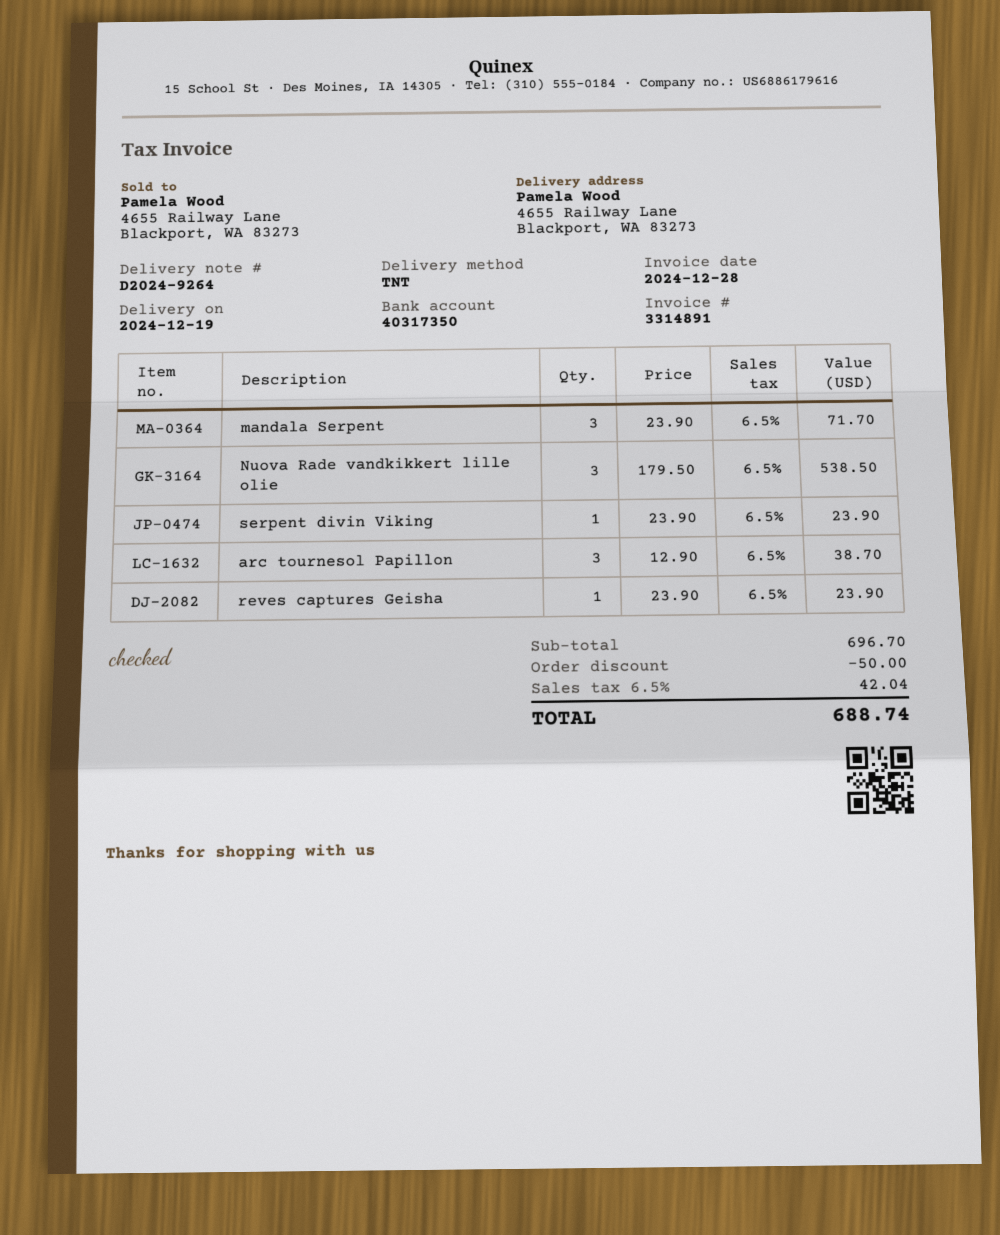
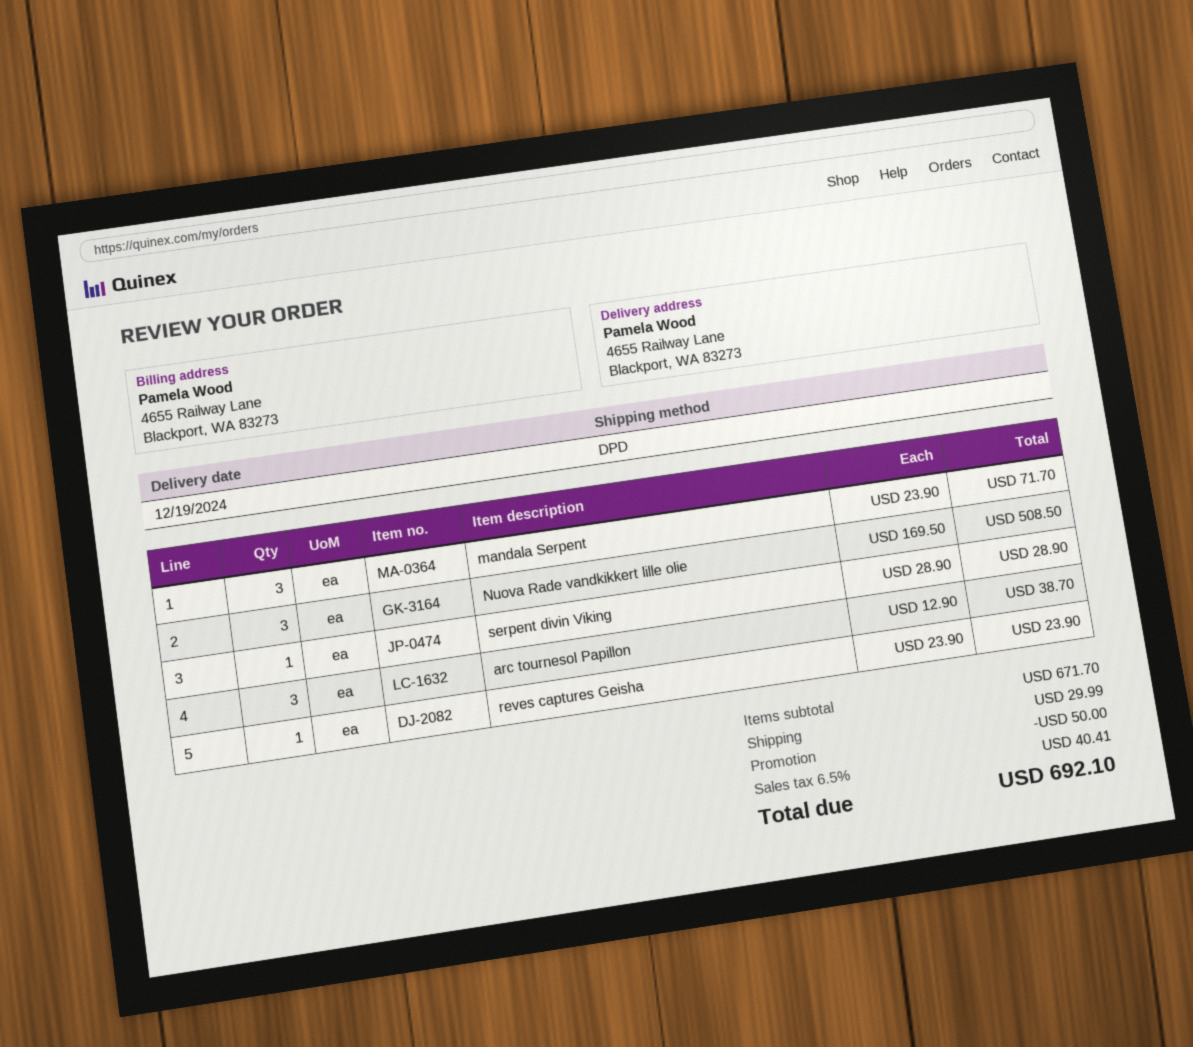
shipping method: TNT -> DPD
Nuova Rade vandkikkert lille olie: 3 x 179.50 = 538.50 -> 3 x 169.50 = 508.50
serpent divin Viking: 1 x 23.90 = 23.90 -> 1 x 28.90 = 28.90
subtotal: 696.70 -> 671.70
shipping: none -> 29.99
tax: 6.5% = 42.04 -> 6.5% = 40.41
total: 688.74 -> 692.10

